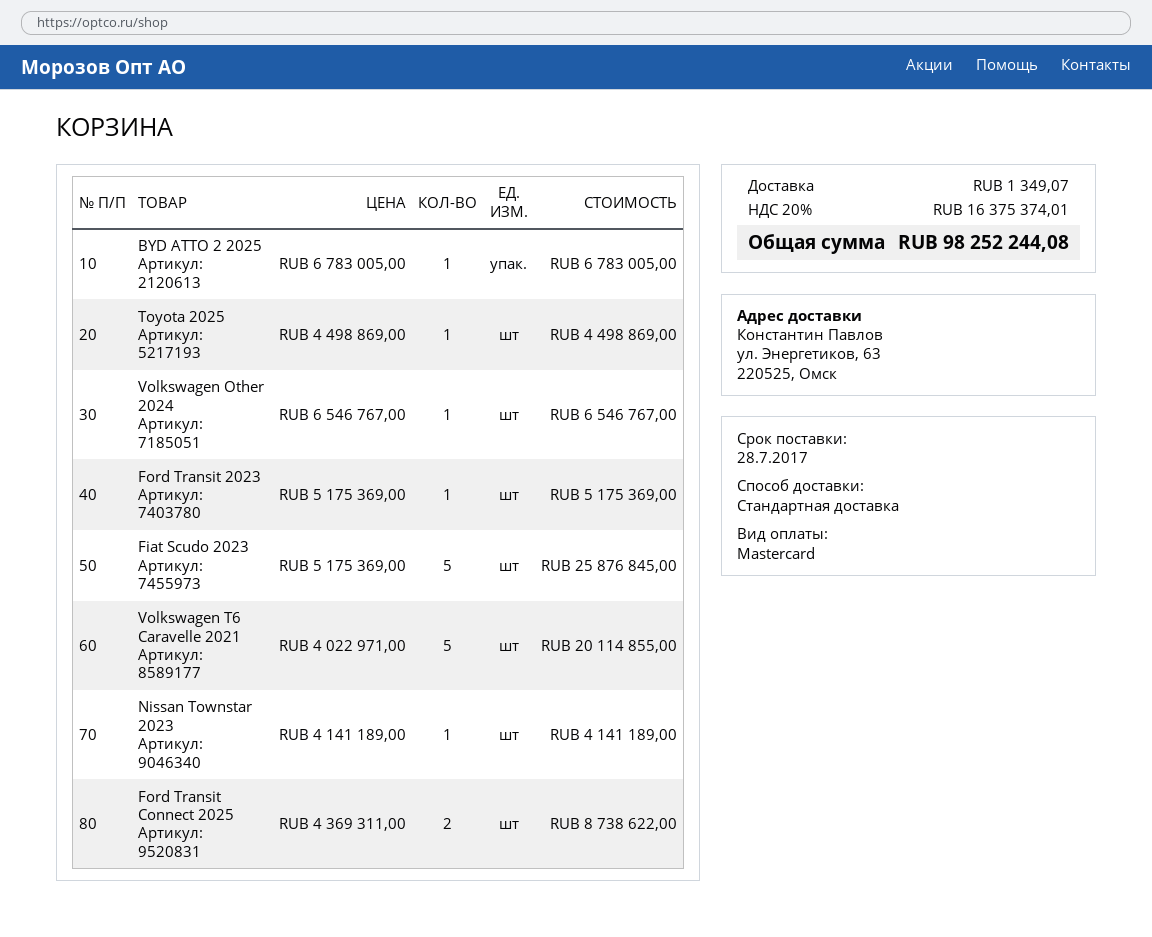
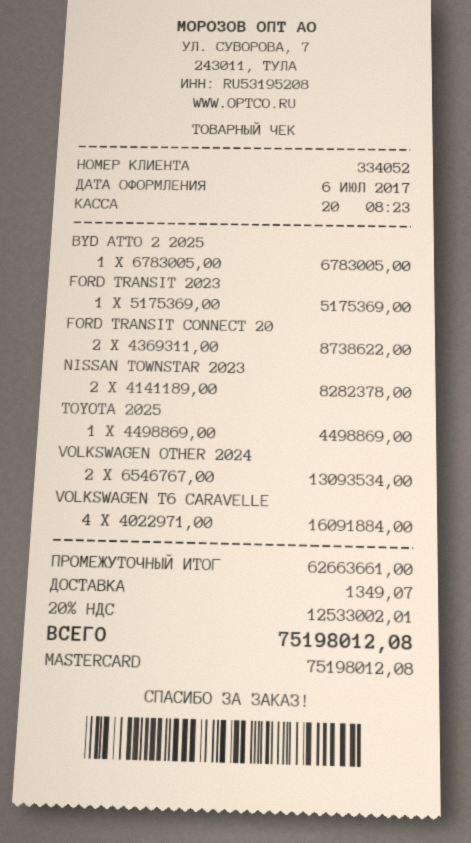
Volkswagen Other 2024: 1 x 6546767.00 = 6546767.00 -> 2 x 6546767.00 = 13093534.00
Fiat Scudo 2023: 5 x 5175369.00 = 25876845.00 -> none
Volkswagen T6 Caravelle 2021: 5 x 4022971.00 = 20114855.00 -> 4 x 4022971.00 = 16091884.00
Nissan Townstar 2023: 1 x 4141189.00 = 4141189.00 -> 2 x 4141189.00 = 8282378.00
tax: 20% = 16375374.01 -> 20% = 12533002.01
total: 98252244.08 -> 75198012.08

